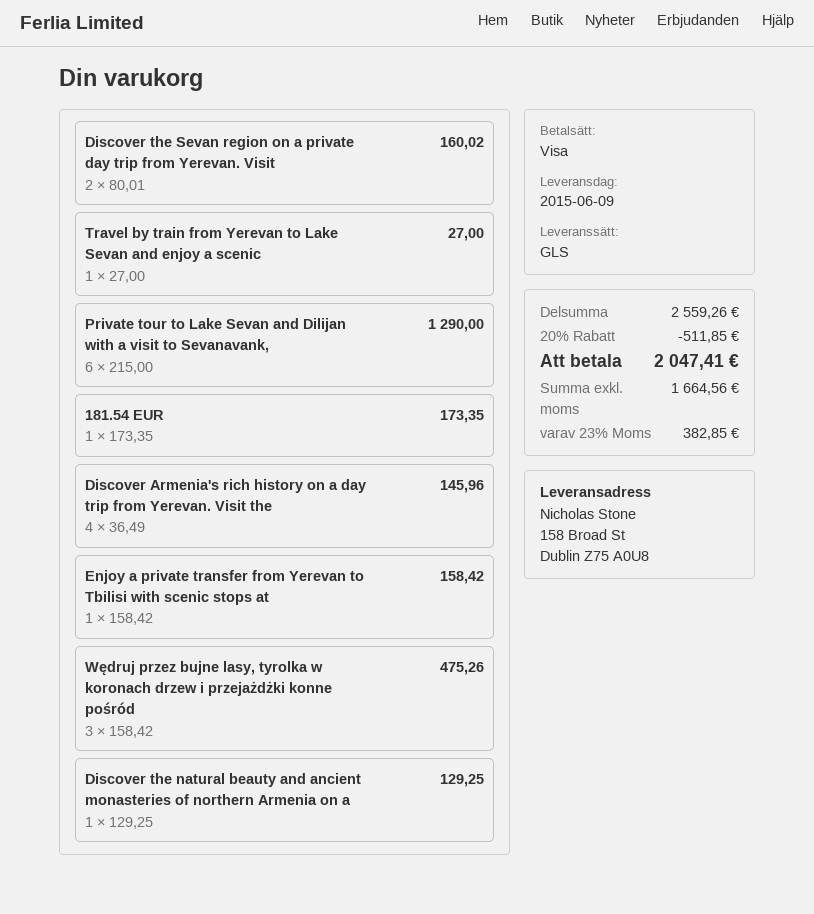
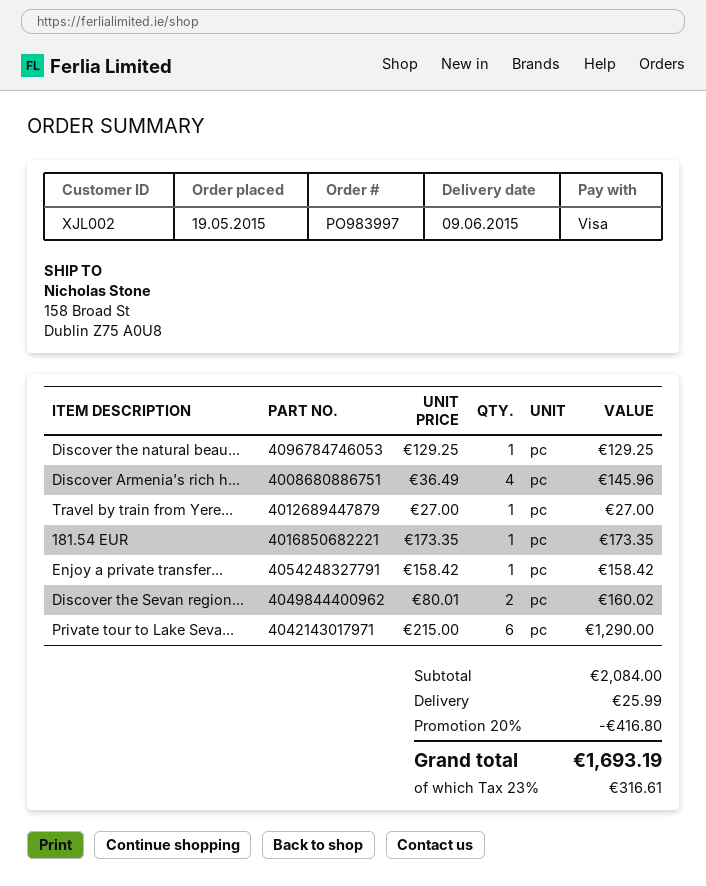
Wędruj przez bujne lasy, tyrolka w koronach drzew i przejażdżki konne pośród: 3 x 158.42 = 475.26 -> none
subtotal: 2559.26 -> 2084.00
discount: 20% = 511.85 -> 20% = 416.80
shipping: none -> 25.99
tax: 23% = 382.85 -> 23% = 316.61
total: 2047.41 -> 1693.19

